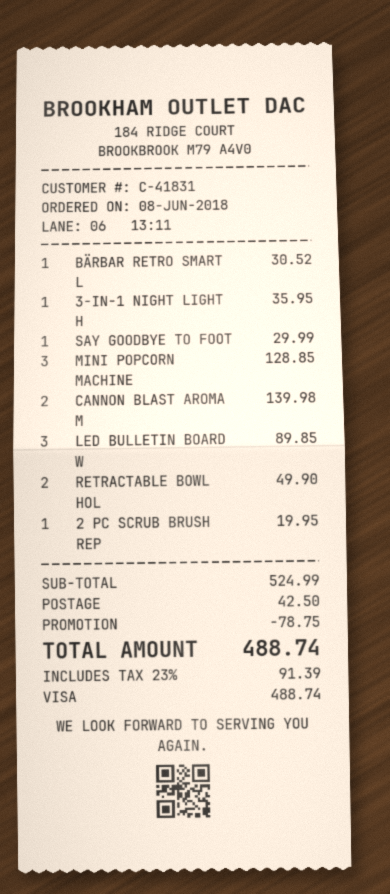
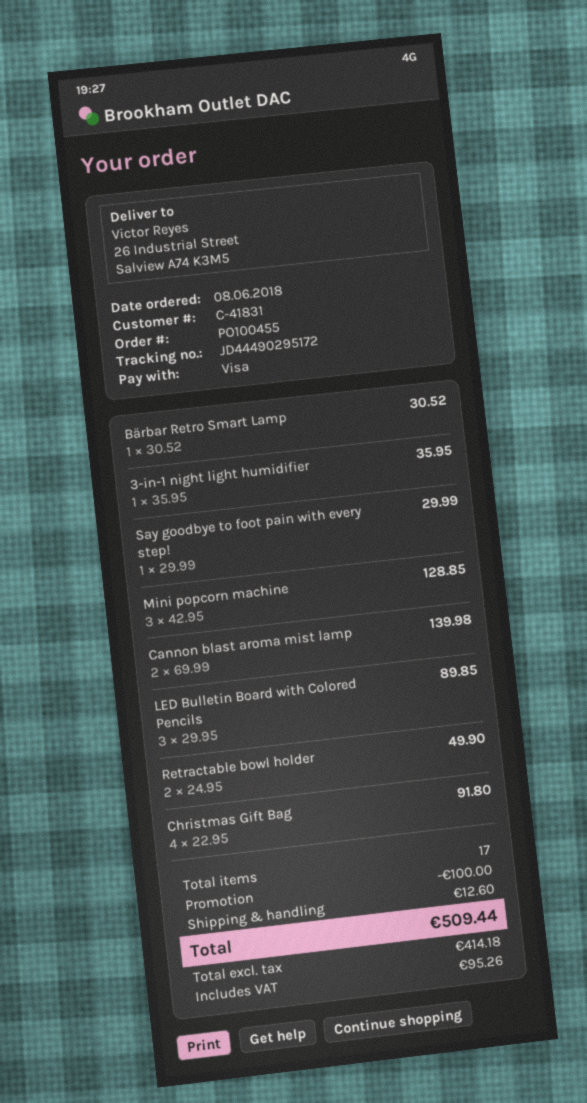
2 PC SCRUB BRUSH REP: 1 for 19.95 -> none
Christmas Gift Bag: none -> 4 for 91.80
discount: 78.75 -> 100.00
shipping: 42.50 -> 12.60
tax: 91.39 -> 95.26
total: 488.74 -> 509.44

